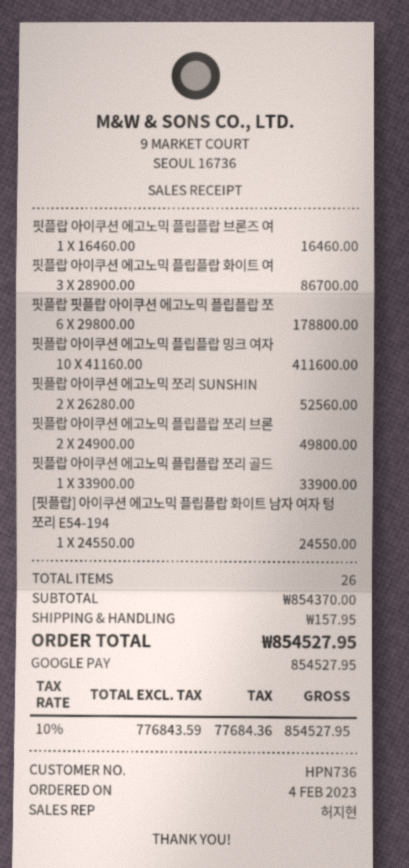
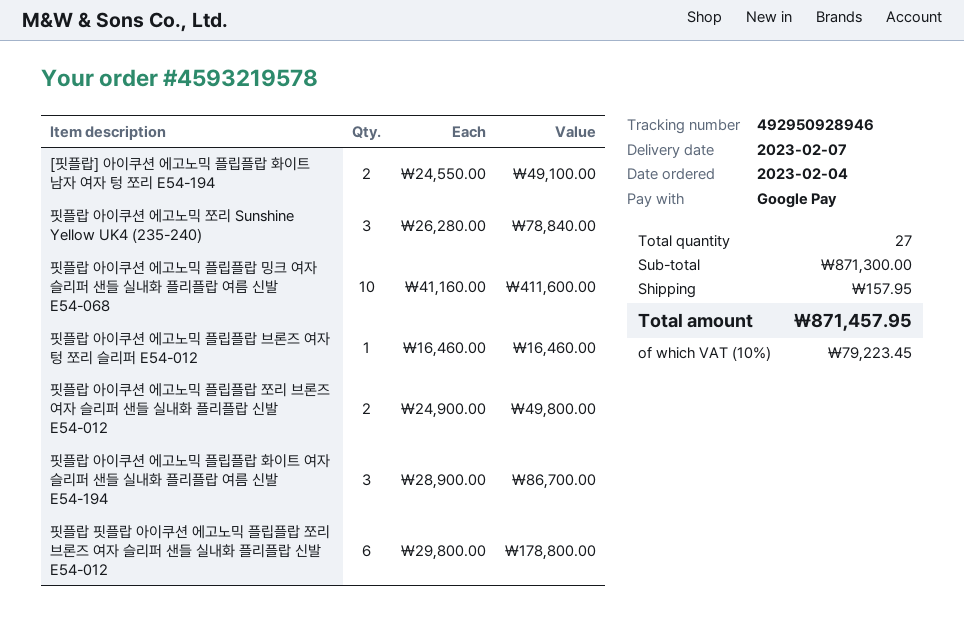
핏플랍 아이쿠션 에고노믹 쪼리 SUNSHIN: 2 x 26280.00 = 52560.00 -> 3 x 26280.00 = 78840.00
핏플랍 아이쿠션 에고노믹 플립플랍 쪼리 골드: 1 x 33900.00 = 33900.00 -> none
[핏플랍] 아이쿠션 에고노믹 플립플랍 화이트 남자 여자 텅 쪼리 E54-194: 1 x 24550.00 = 24550.00 -> 2 x 24550.00 = 49100.00
total quantity: 26 -> 27
subtotal: 854370.00 -> 871300.00
tax: 10% = 77684.36 -> 10% = 79223.45
total: 854527.95 -> 871457.95

